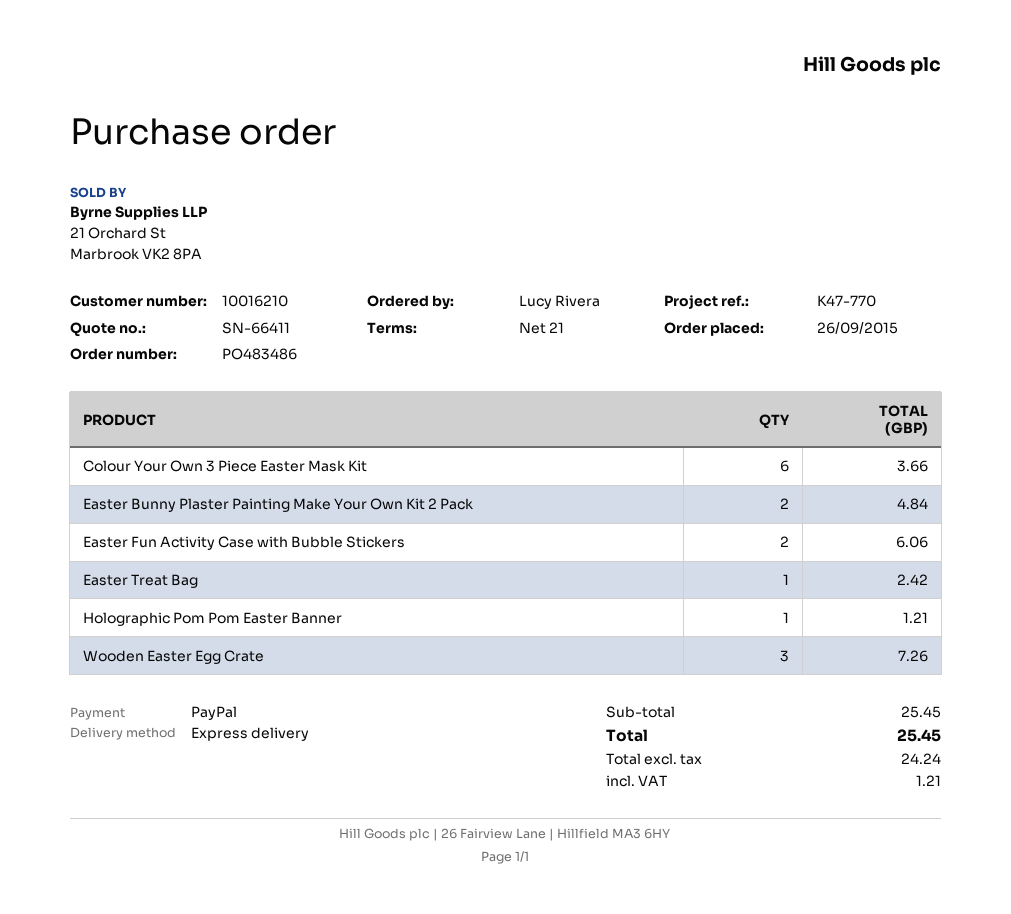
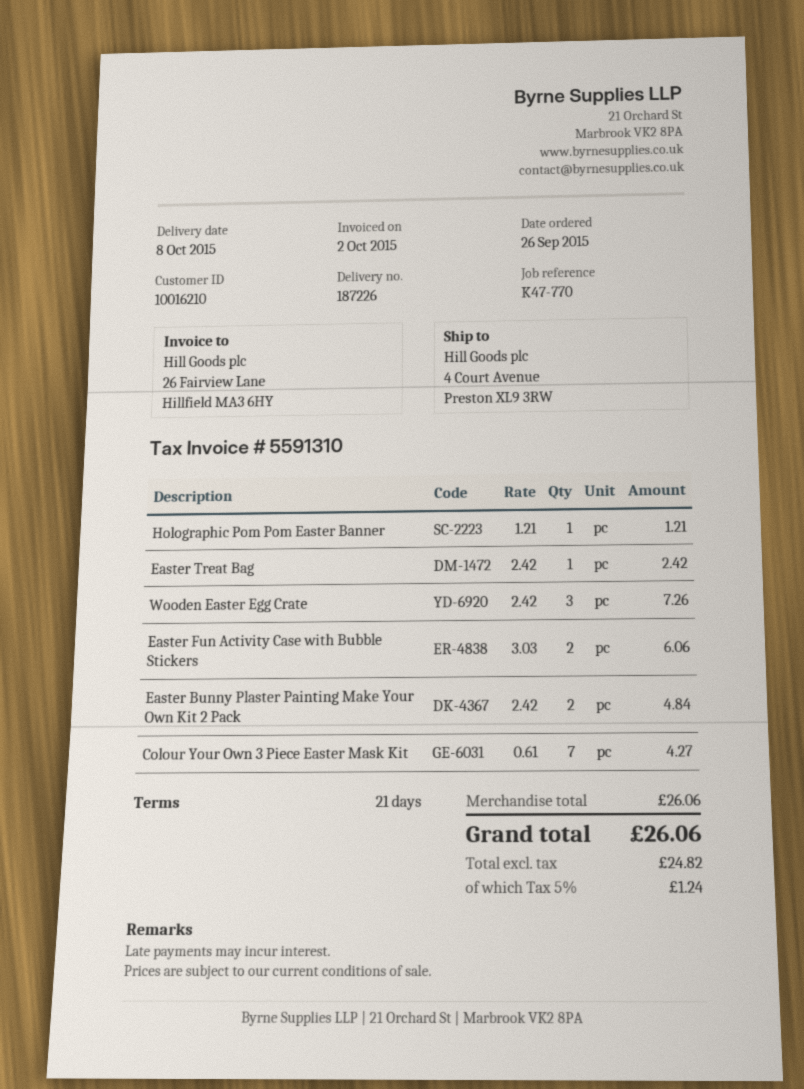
Colour Your Own 3 Piece Easter Mask Kit: 6 for 3.66 -> 7 for 4.27
subtotal: 25.45 -> 26.06
net: 24.24 -> 24.82
tax: 1.21 -> 1.24
total: 25.45 -> 26.06

